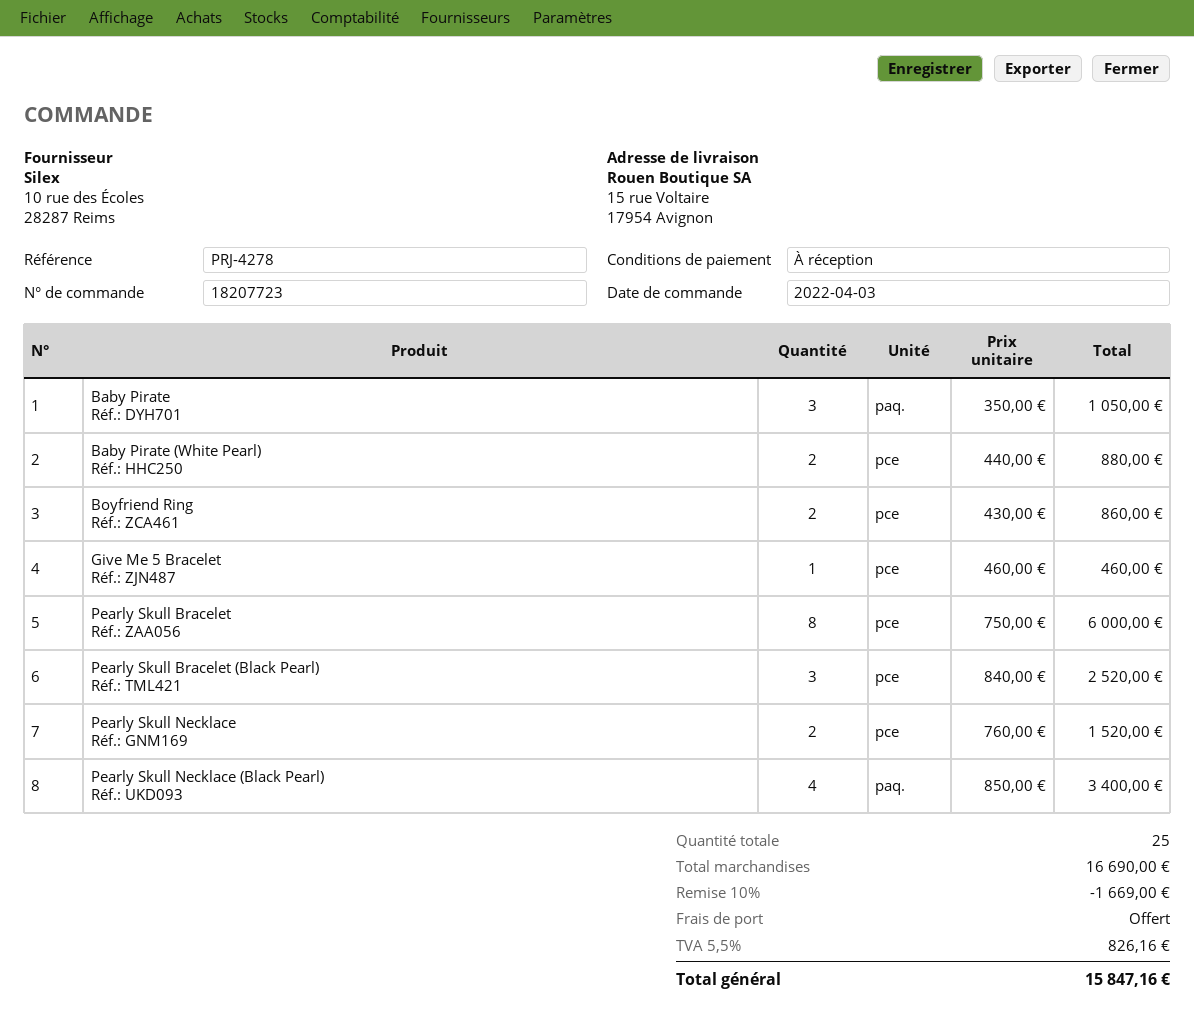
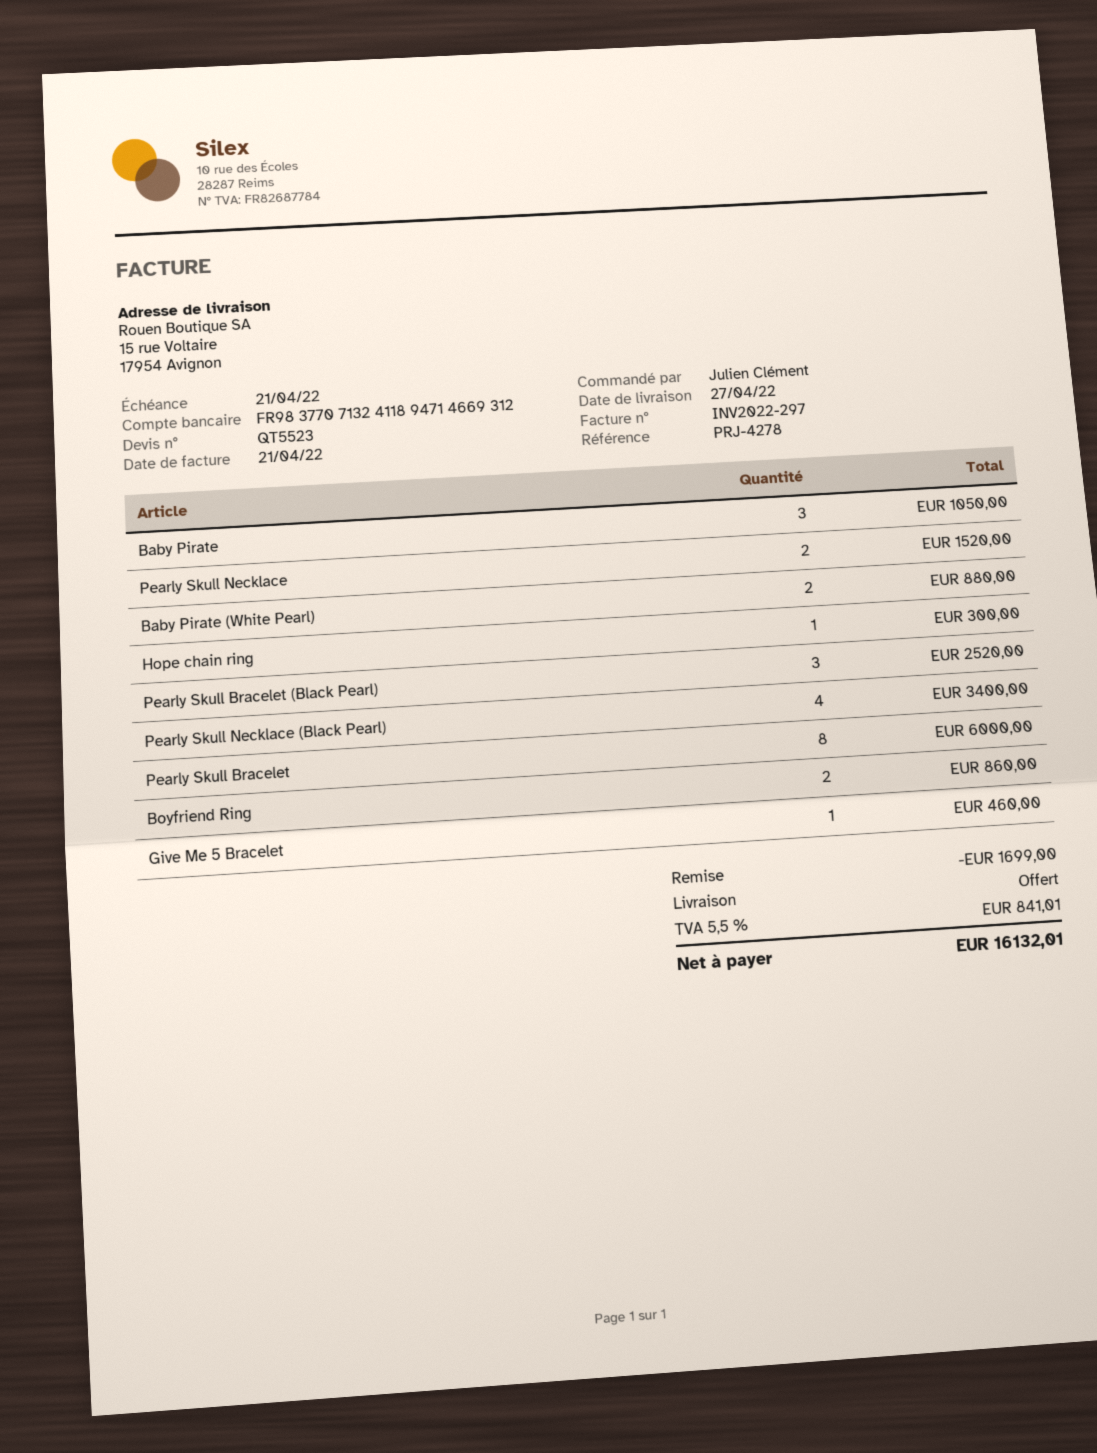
Hope chain ring: none -> 1 for 300.00
discount: 1669.00 -> 1699.00
tax: 5.5% = 826.16 -> 5.5% = 841.01
total: 15847.16 -> 16132.01

